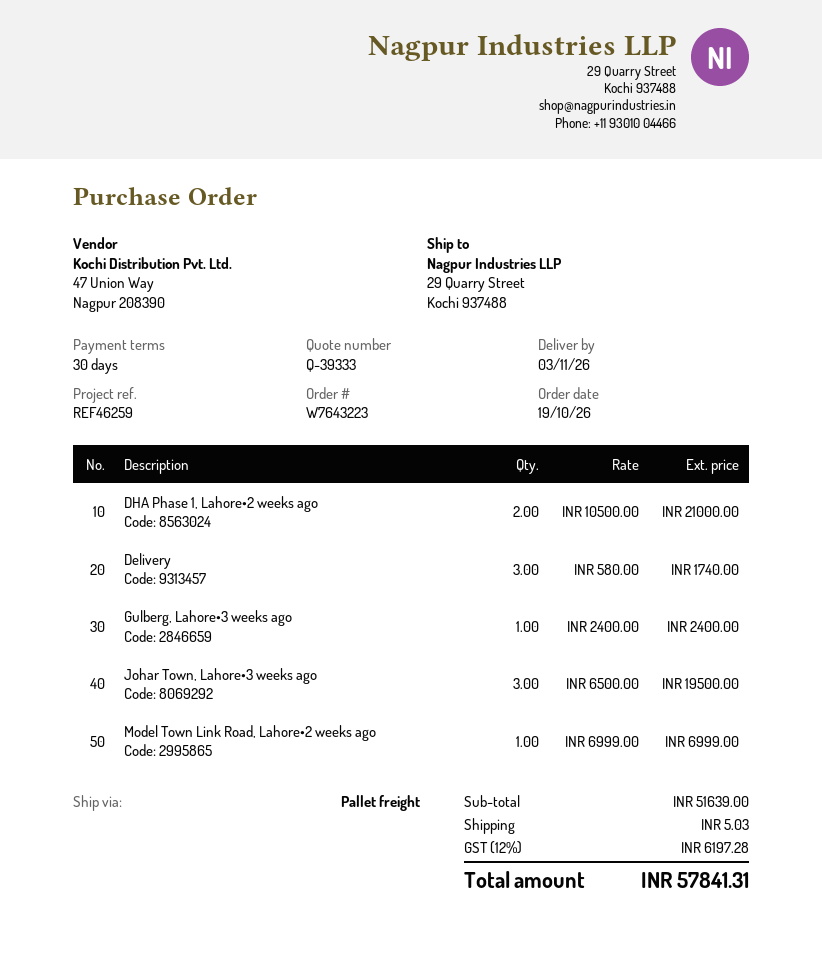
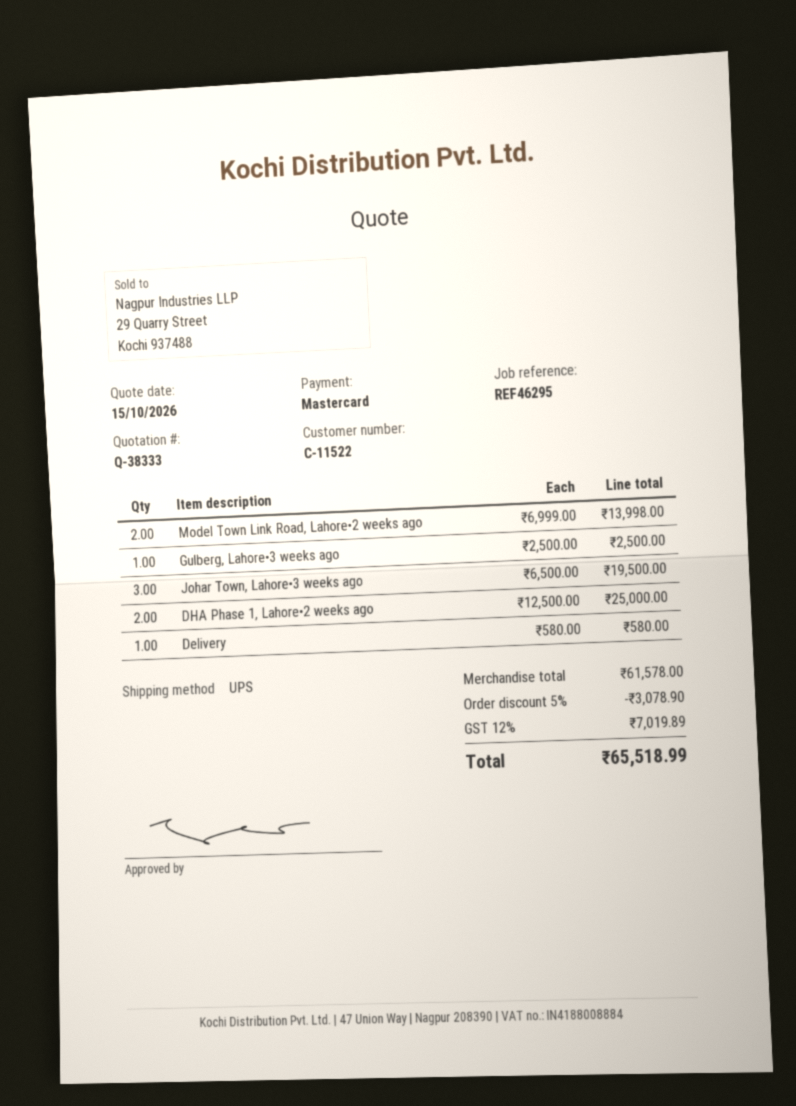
quote number: Q-39333 -> Q-38333
reference: REF46259 -> REF46295
shipping method: pallet freight -> UPS
DHA Phase 1, Lahore•2 weeks ago: 2 x 10500.00 = 21000.00 -> 2 x 12500.00 = 25000.00
Delivery: 3 x 580.00 = 1740.00 -> 1 x 580.00 = 580.00
Gulberg, Lahore•3 weeks ago: 1 x 2400.00 = 2400.00 -> 1 x 2500.00 = 2500.00
Model Town Link Road, Lahore•2 weeks ago: 1 x 6999.00 = 6999.00 -> 2 x 6999.00 = 13998.00
subtotal: 51639.00 -> 61578.00
discount: none -> 5% = 3078.90
shipping: 5.03 -> none
tax: 12% = 6197.28 -> 12% = 7019.89
total: 57841.31 -> 65518.99

